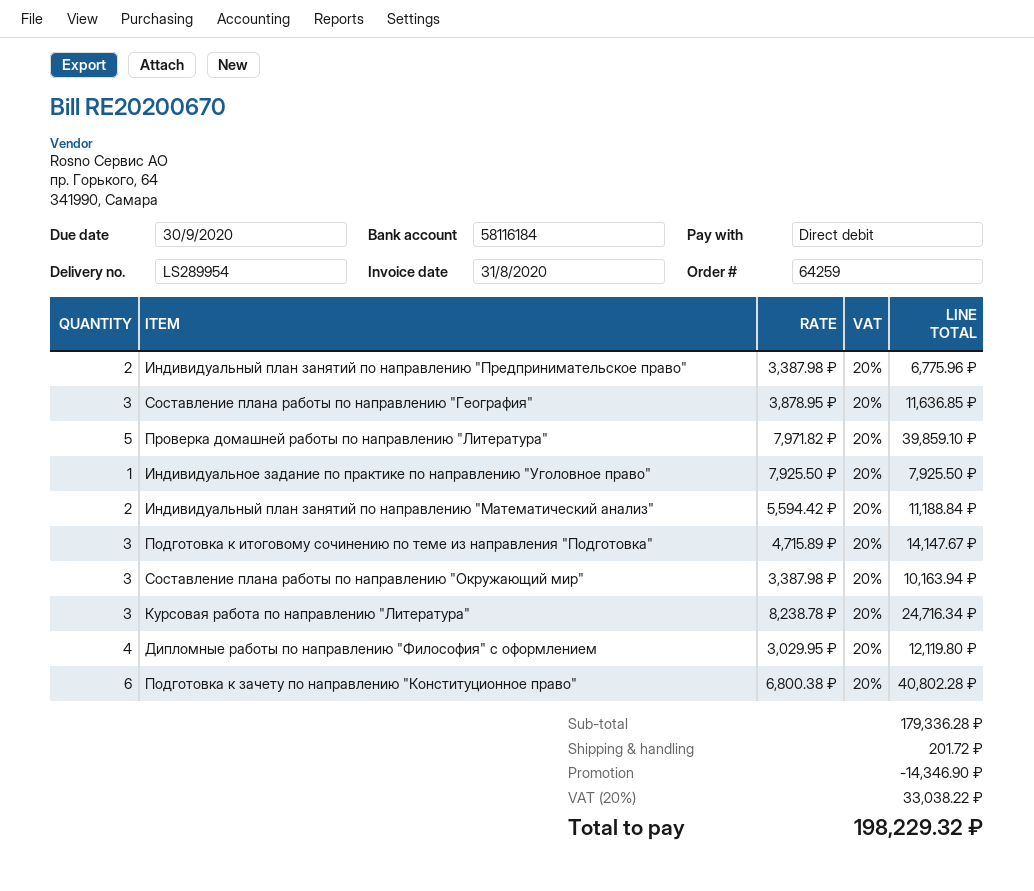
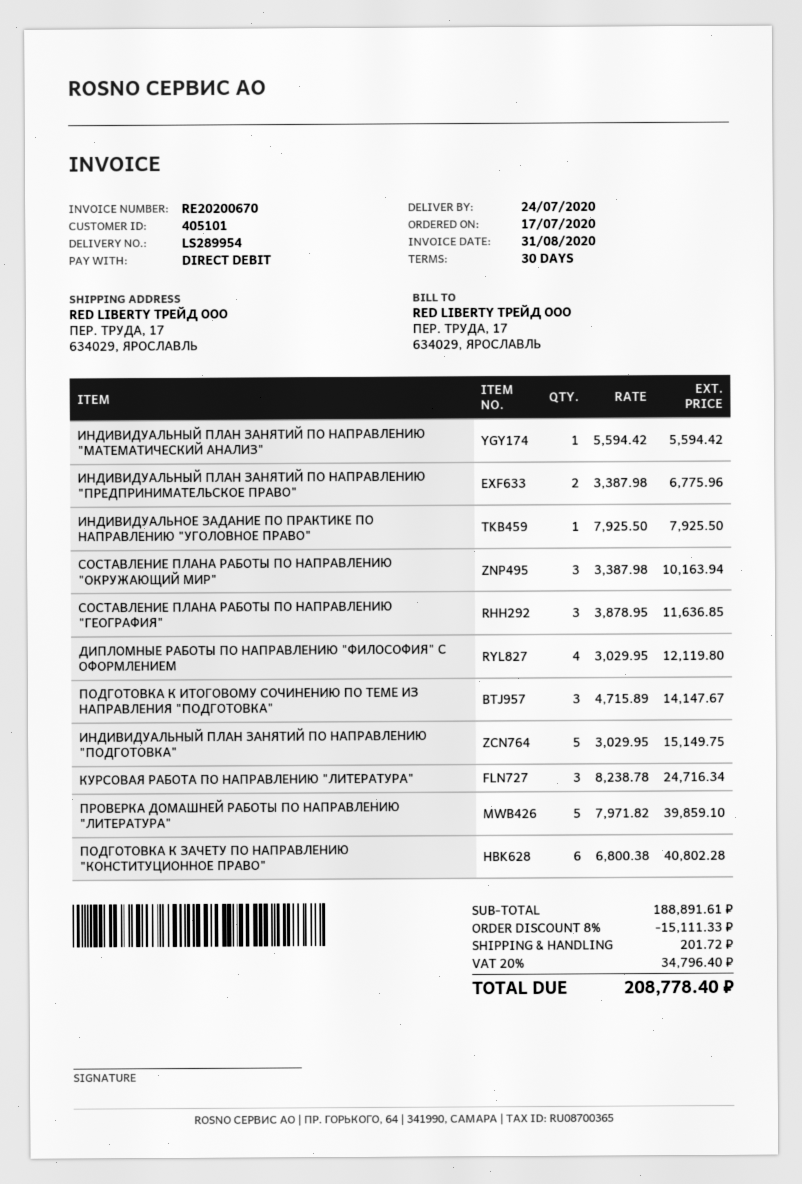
Индивидуальный план занятий по направлению "Математический анализ": 2 x 5594.42 = 11188.84 -> 1 x 5594.42 = 5594.42
ИНДИВИДУАЛЬНЫЙ ПЛАН ЗАНЯТИЙ ПО НАПРАВЛЕНИЮ "ПОДГОТОВКА": none -> 5 x 3029.95 = 15149.75
subtotal: 179336.28 -> 188891.61
discount: 14346.90 -> 15111.33
tax: 20% = 33038.22 -> 20% = 34796.40
total: 198229.32 -> 208778.40

